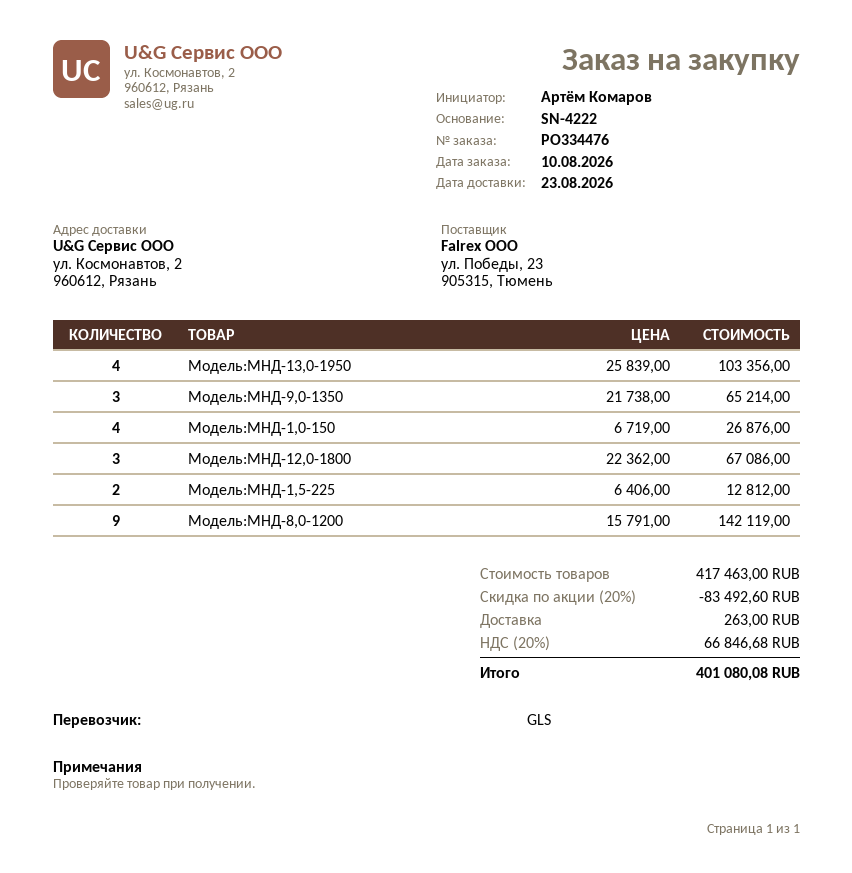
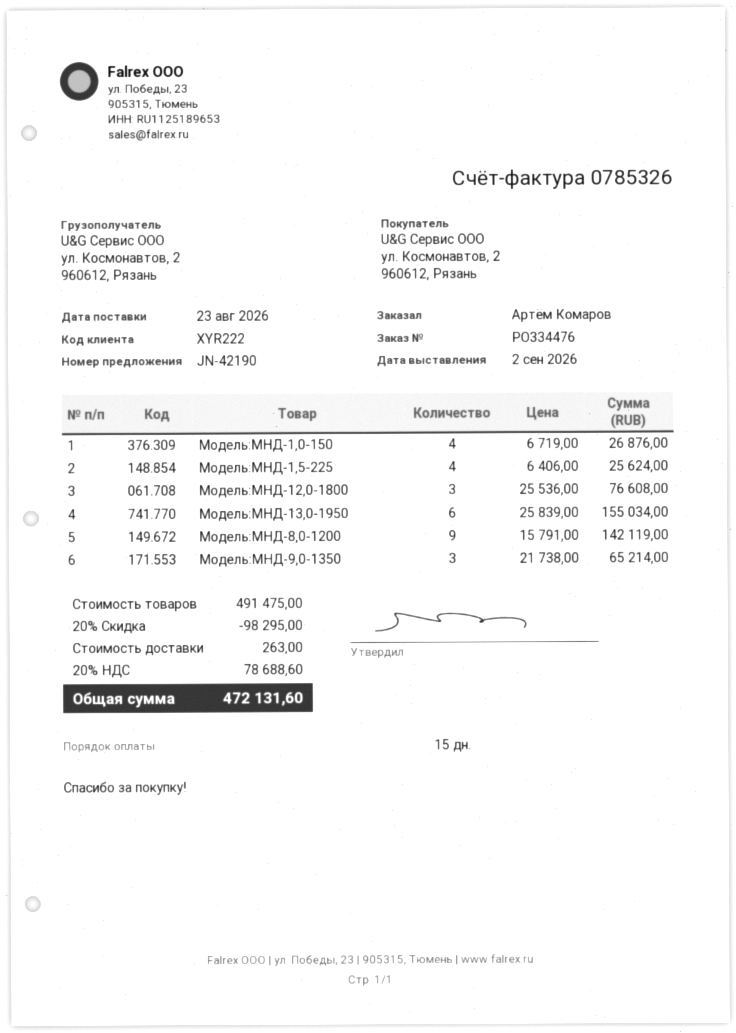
Модель:МНД-13,0-1950: 4 x 25839.00 = 103356.00 -> 6 x 25839.00 = 155034.00
Модель:МНД-12,0-1800: 3 x 22362.00 = 67086.00 -> 3 x 25536.00 = 76608.00
Модель:МНД-1,5-225: 2 x 6406.00 = 12812.00 -> 4 x 6406.00 = 25624.00
subtotal: 417463.00 -> 491475.00
discount: 20% = 83492.60 -> 20% = 98295.00
tax: 20% = 66846.68 -> 20% = 78688.60
total: 401080.08 -> 472131.60

